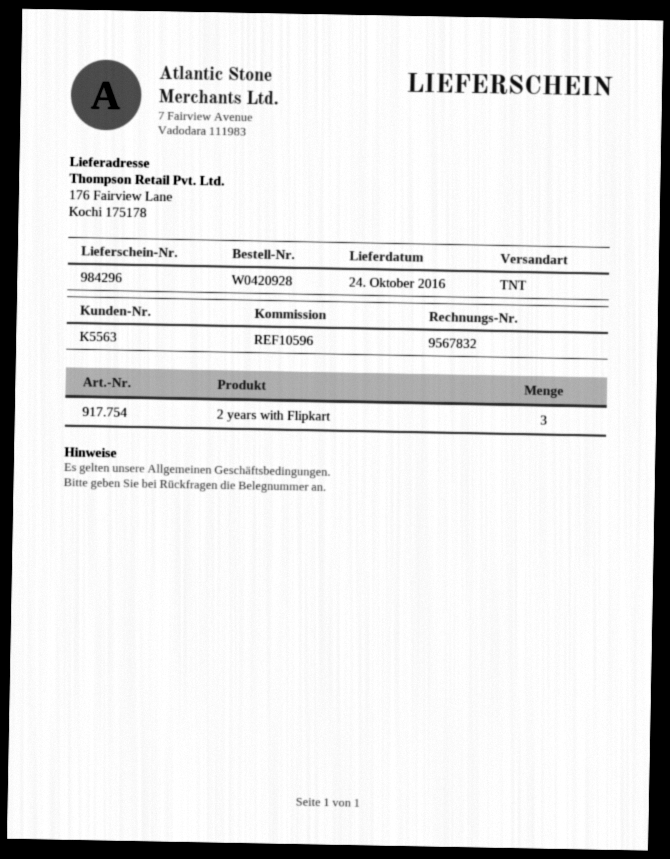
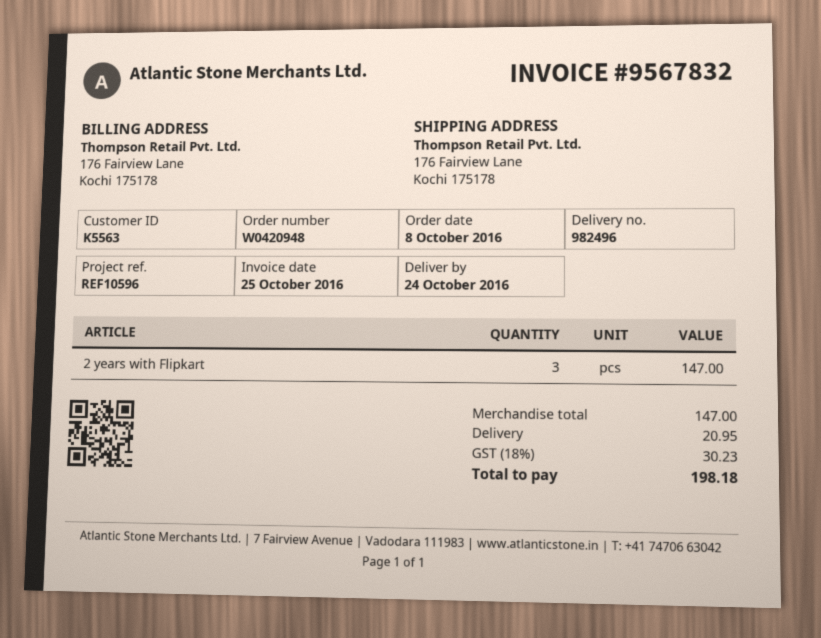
order number: W0420928 -> W0420948
delivery note number: 984296 -> 982496

